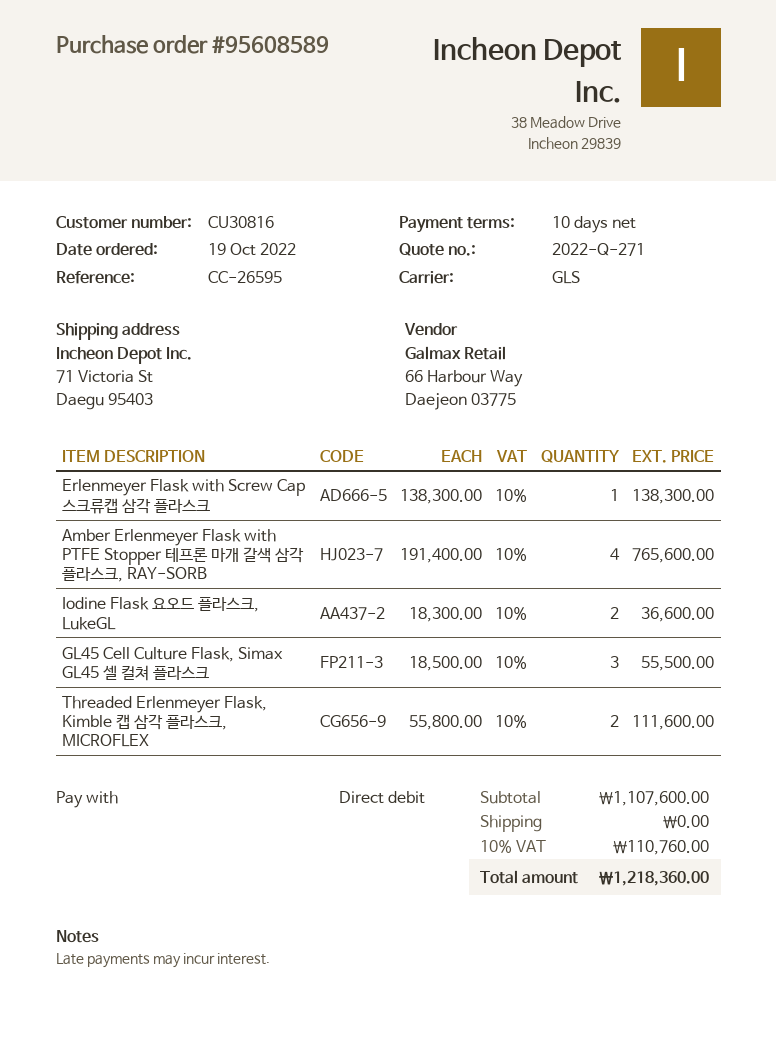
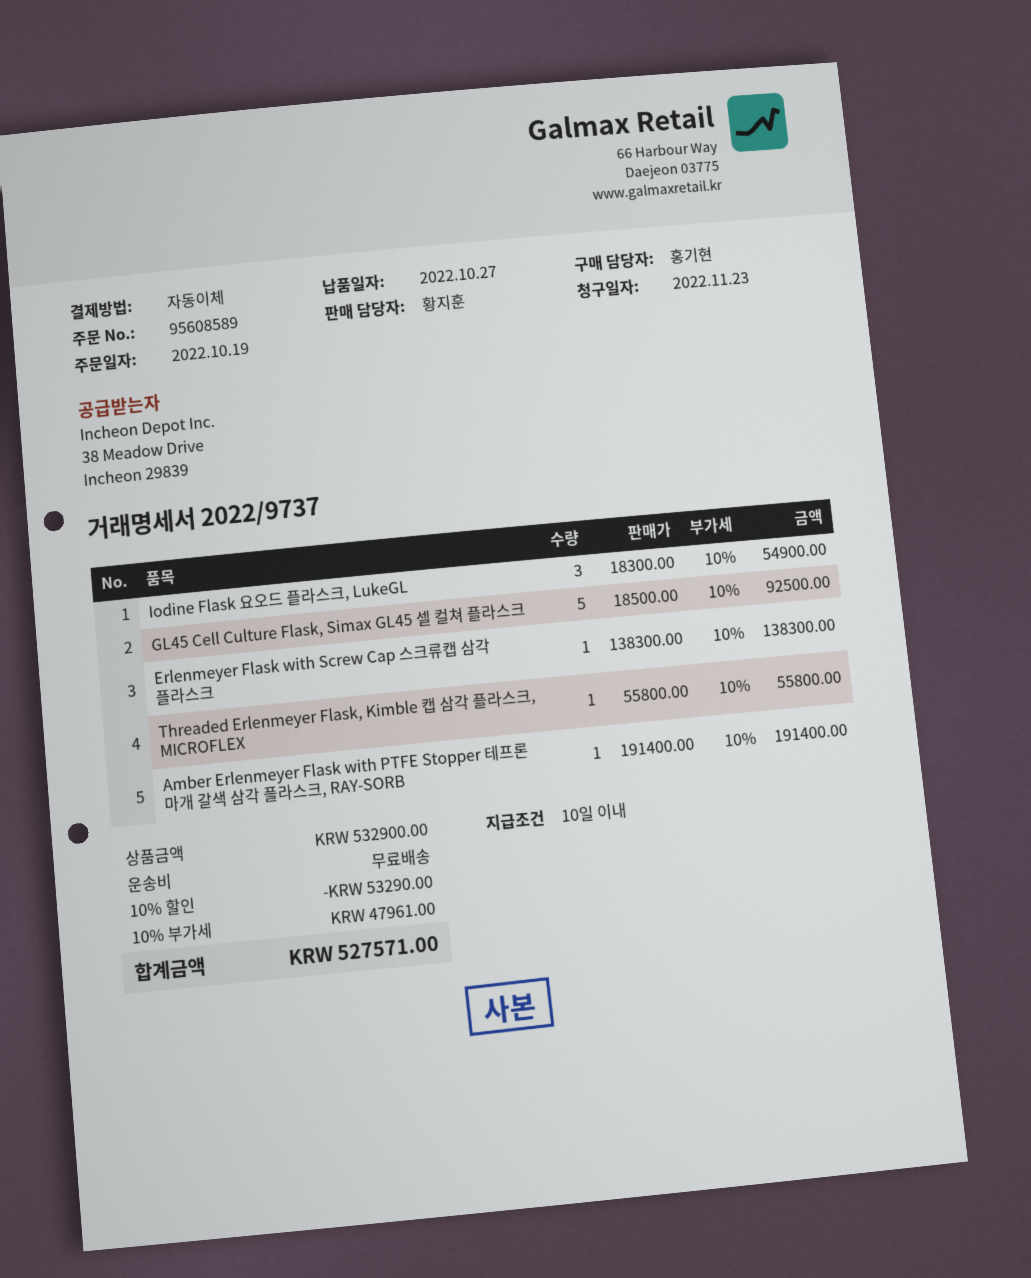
Amber Erlenmeyer Flask with PTFE Stopper 테프론 마개 갈색 삼각 플라스크, RAY-SORB: 4 x 191400.00 = 765600.00 -> 1 x 191400.00 = 191400.00
Iodine Flask 요오드 플라스크, LukeGL: 2 x 18300.00 = 36600.00 -> 3 x 18300.00 = 54900.00
GL45 Cell Culture Flask, Simax GL45 셀 컬쳐 플라스크: 3 x 18500.00 = 55500.00 -> 5 x 18500.00 = 92500.00
Threaded Erlenmeyer Flask, Kimble 캡 삼각 플라스크, MICROFLEX: 2 x 55800.00 = 111600.00 -> 1 x 55800.00 = 55800.00
subtotal: 1107600.00 -> 532900.00
discount: none -> 10% = 53290.00
tax: 10% = 110760.00 -> 10% = 47961.00
total: 1218360.00 -> 527571.00

